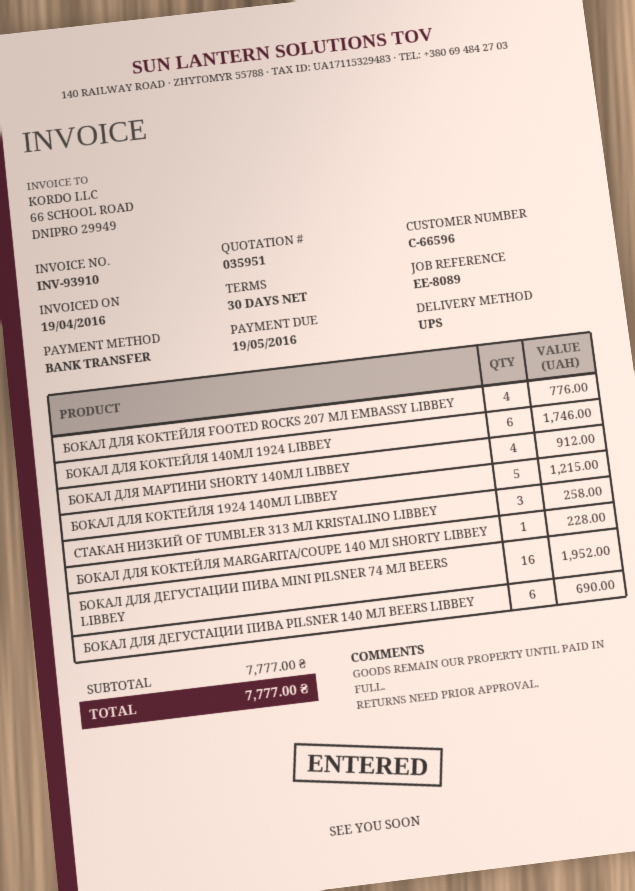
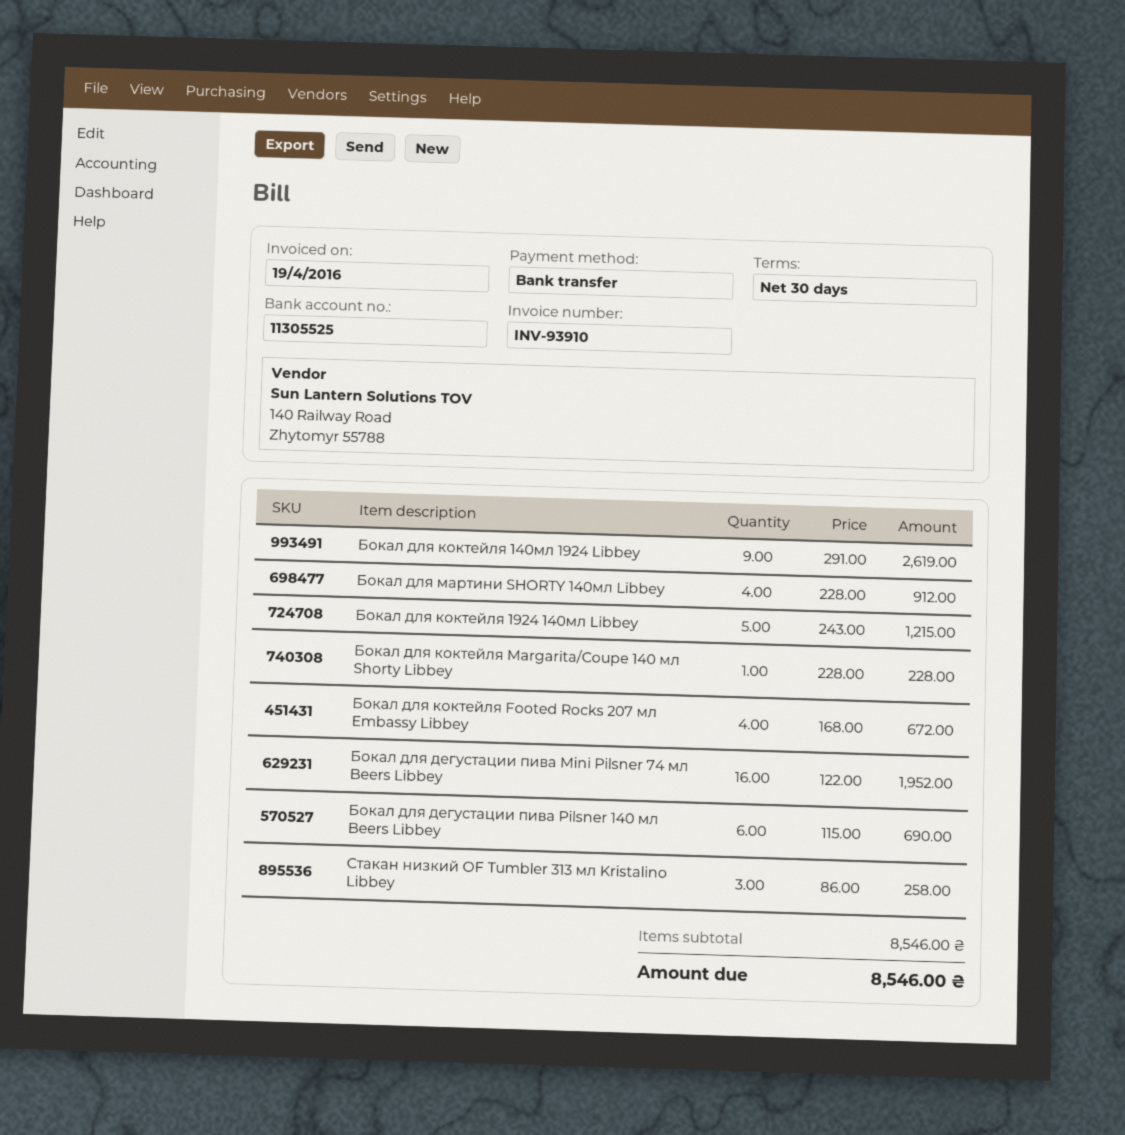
БОКАЛ ДЛЯ КОКТЕЙЛЯ FOOTED ROCKS 207 МЛ EMBASSY LIBBEY: 4 for 776.00 -> 4 for 672.00
БОКАЛ ДЛЯ КОКТЕЙЛЯ 140МЛ 1924 LIBBEY: 6 for 1746.00 -> 9 for 2619.00
subtotal: 7777.00 -> 8546.00
total: 7777.00 -> 8546.00

